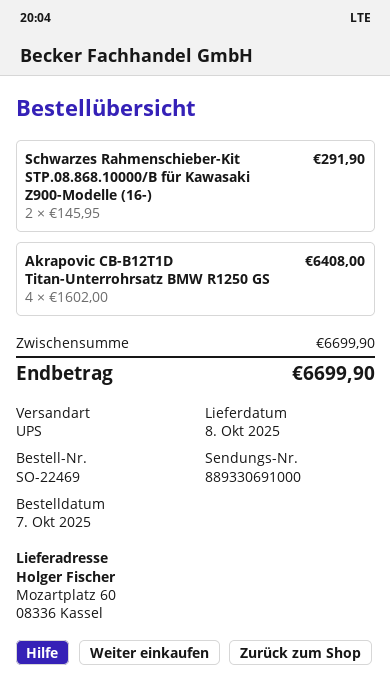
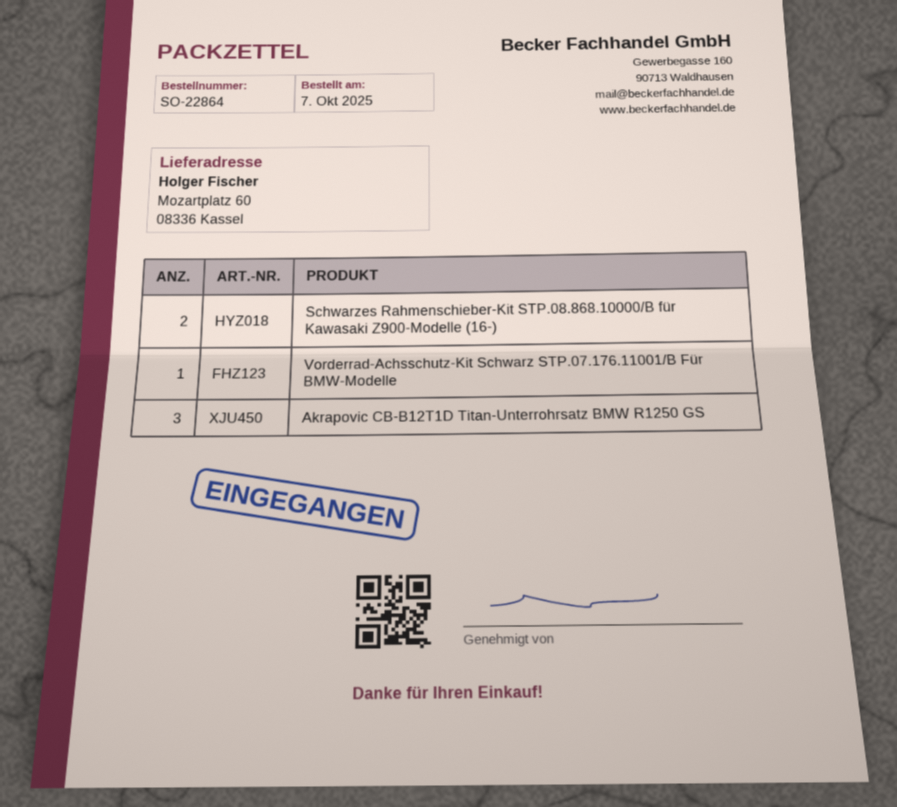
order number: SO-22469 -> SO-22864
Akrapovic CB-B12T1D Titan-Unterrohrsatz BMW R1250 GS: 4 -> 3
Vorderrad-Achsschutz-Kit Schwarz STP.07.176.11001/B Für BMW-Modelle: none -> 1

